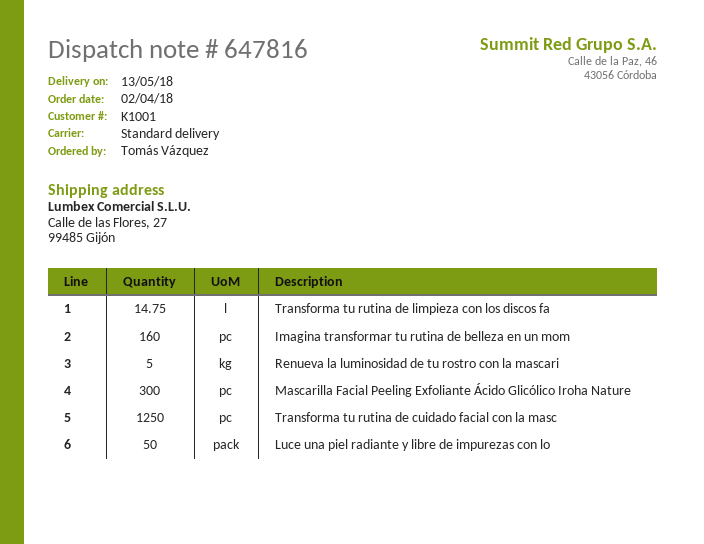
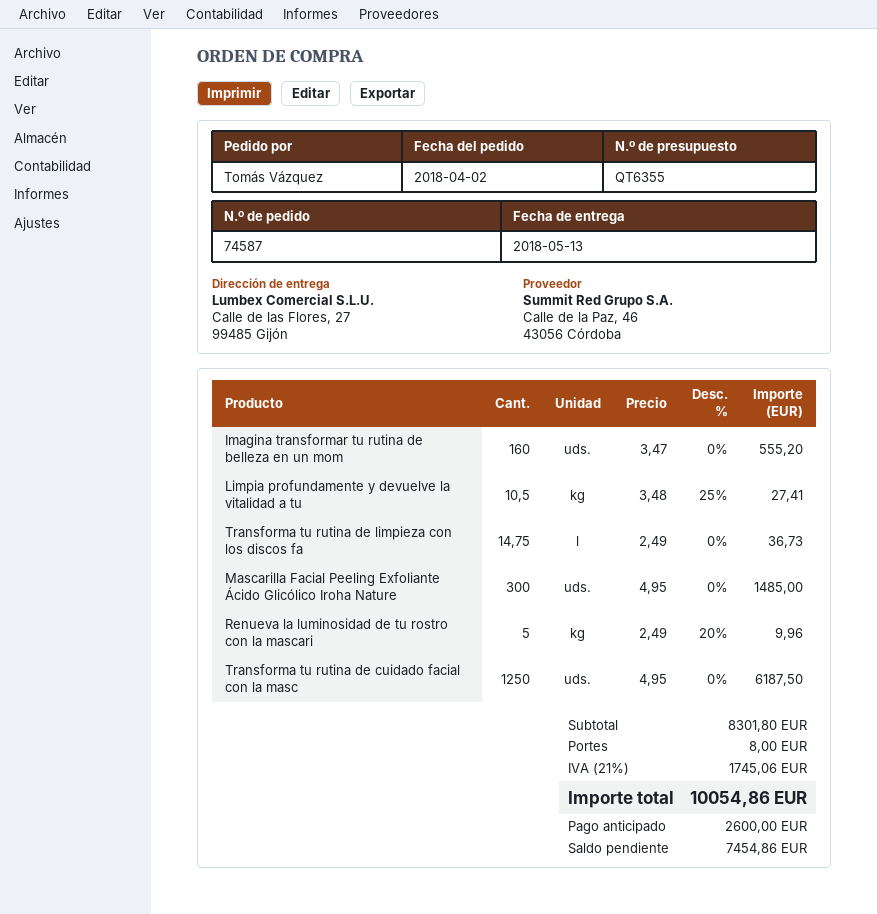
Luce una piel radiante y libre de impurezas con lo: 50 -> none
Limpia profundamente y devuelve la vitalidad a tu: none -> 10.5

